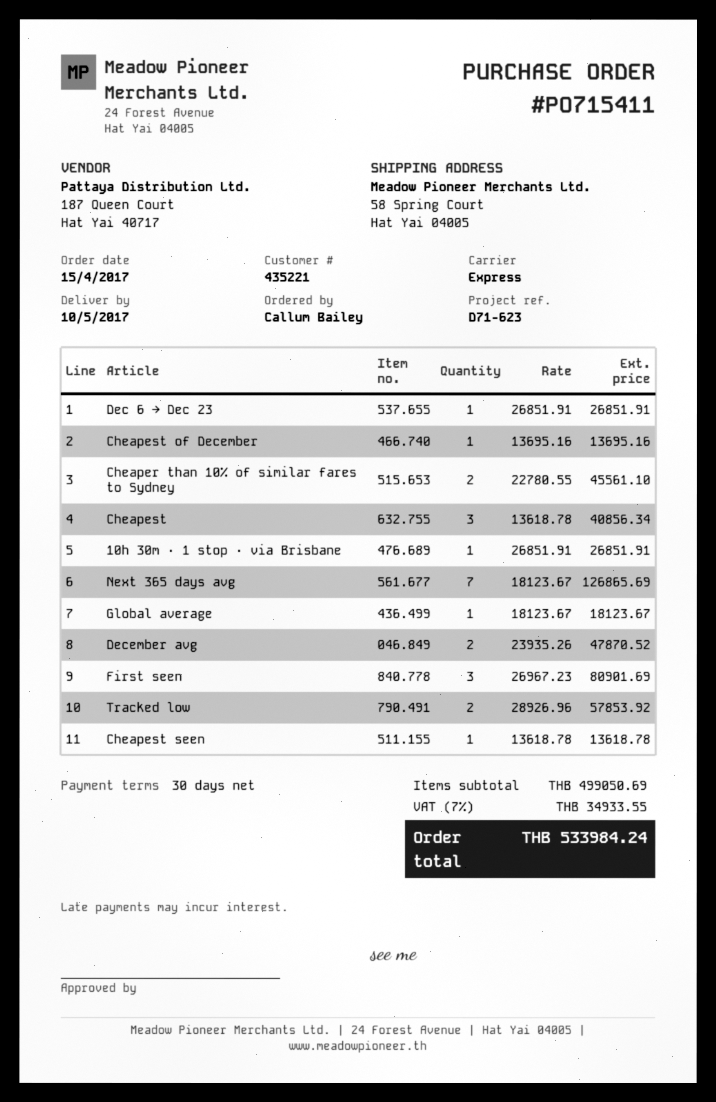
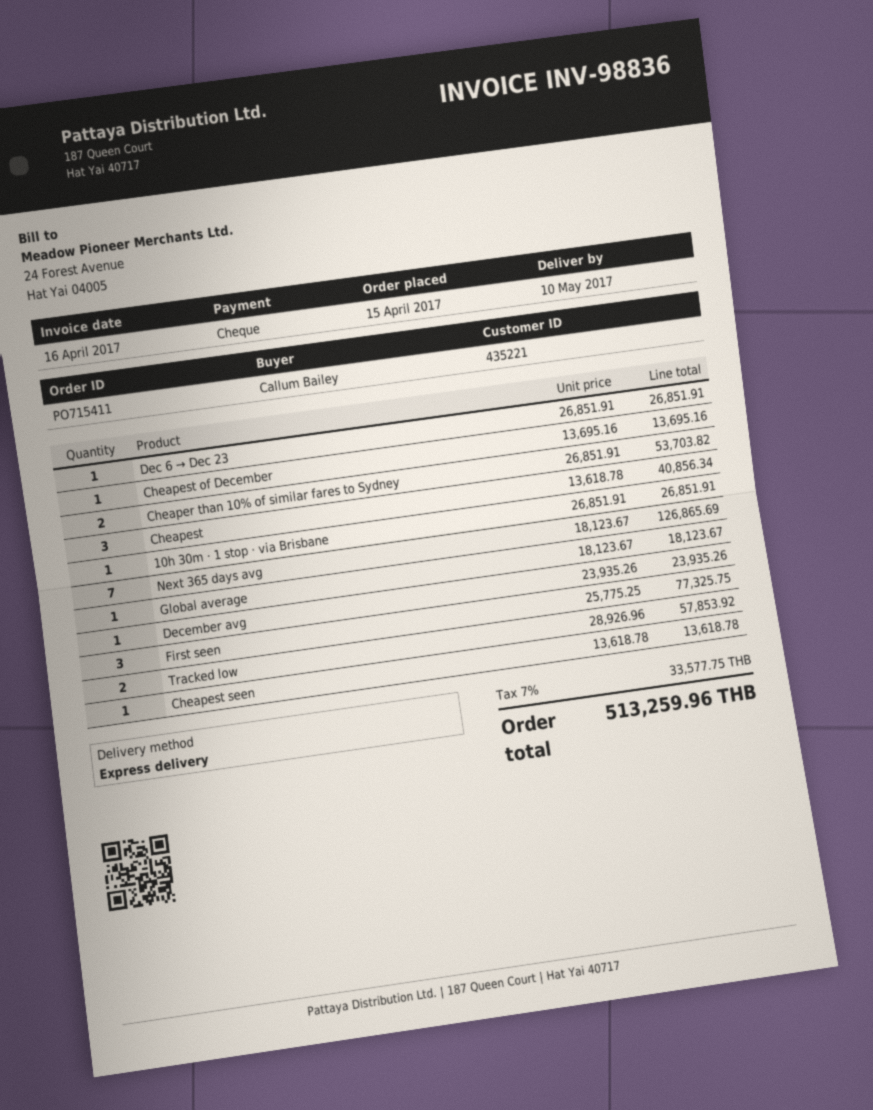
Cheaper than 10% of similar fares to Sydney: 2 x 22780.55 = 45561.10 -> 2 x 26851.91 = 53703.82
December avg: 2 x 23935.26 = 47870.52 -> 1 x 23935.26 = 23935.26
First seen: 3 x 26967.23 = 80901.69 -> 3 x 25775.25 = 77325.75
tax: 7% = 34933.55 -> 7% = 33577.75
total: 533984.24 -> 513259.96

